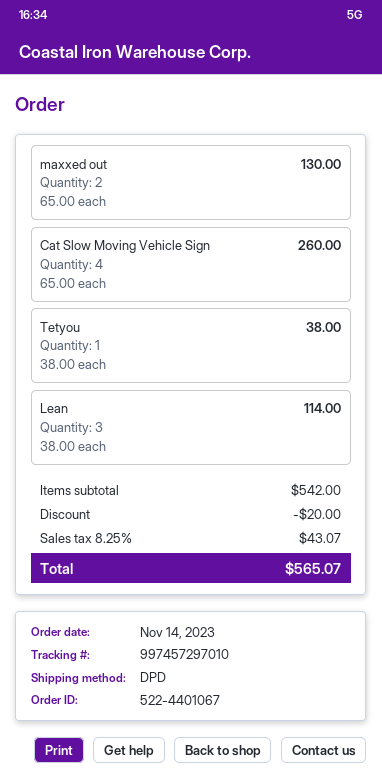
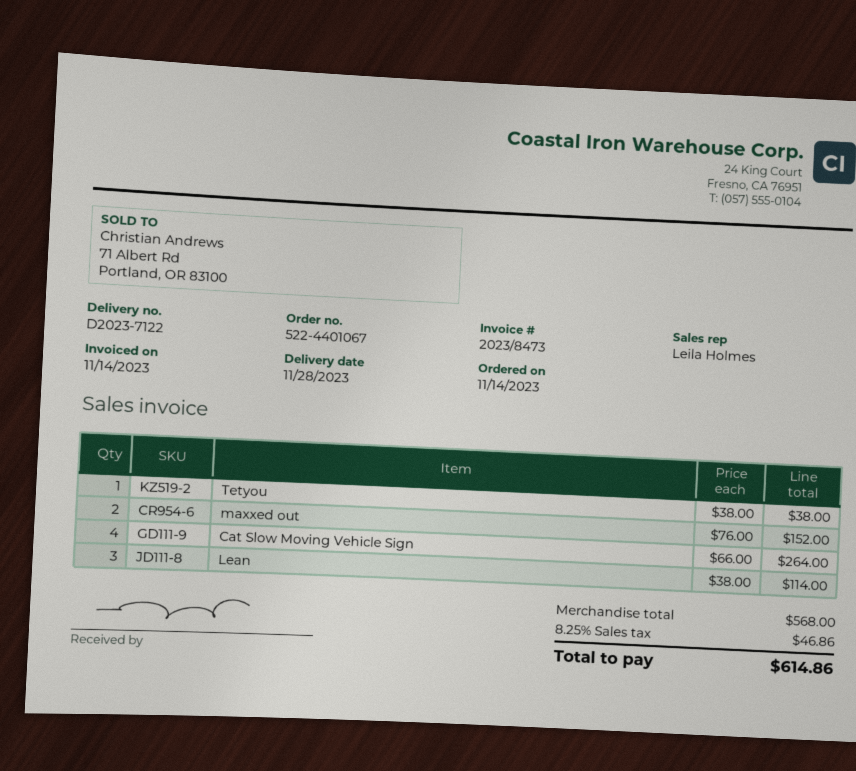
maxxed out: 2 x 65.00 = 130.00 -> 2 x 76.00 = 152.00
Cat Slow Moving Vehicle Sign: 4 x 65.00 = 260.00 -> 4 x 66.00 = 264.00
subtotal: 542.00 -> 568.00
discount: 20.00 -> none
tax: 8.25% = 43.07 -> 8.25% = 46.86
total: 565.07 -> 614.86

